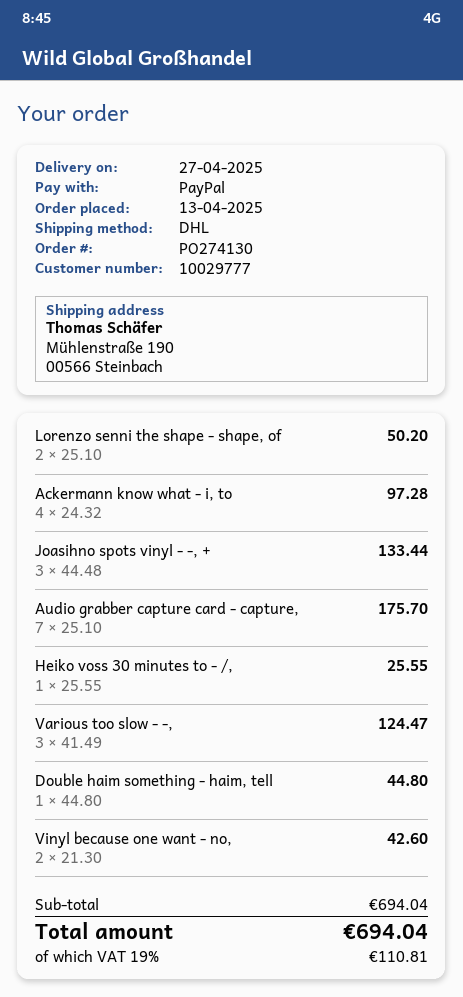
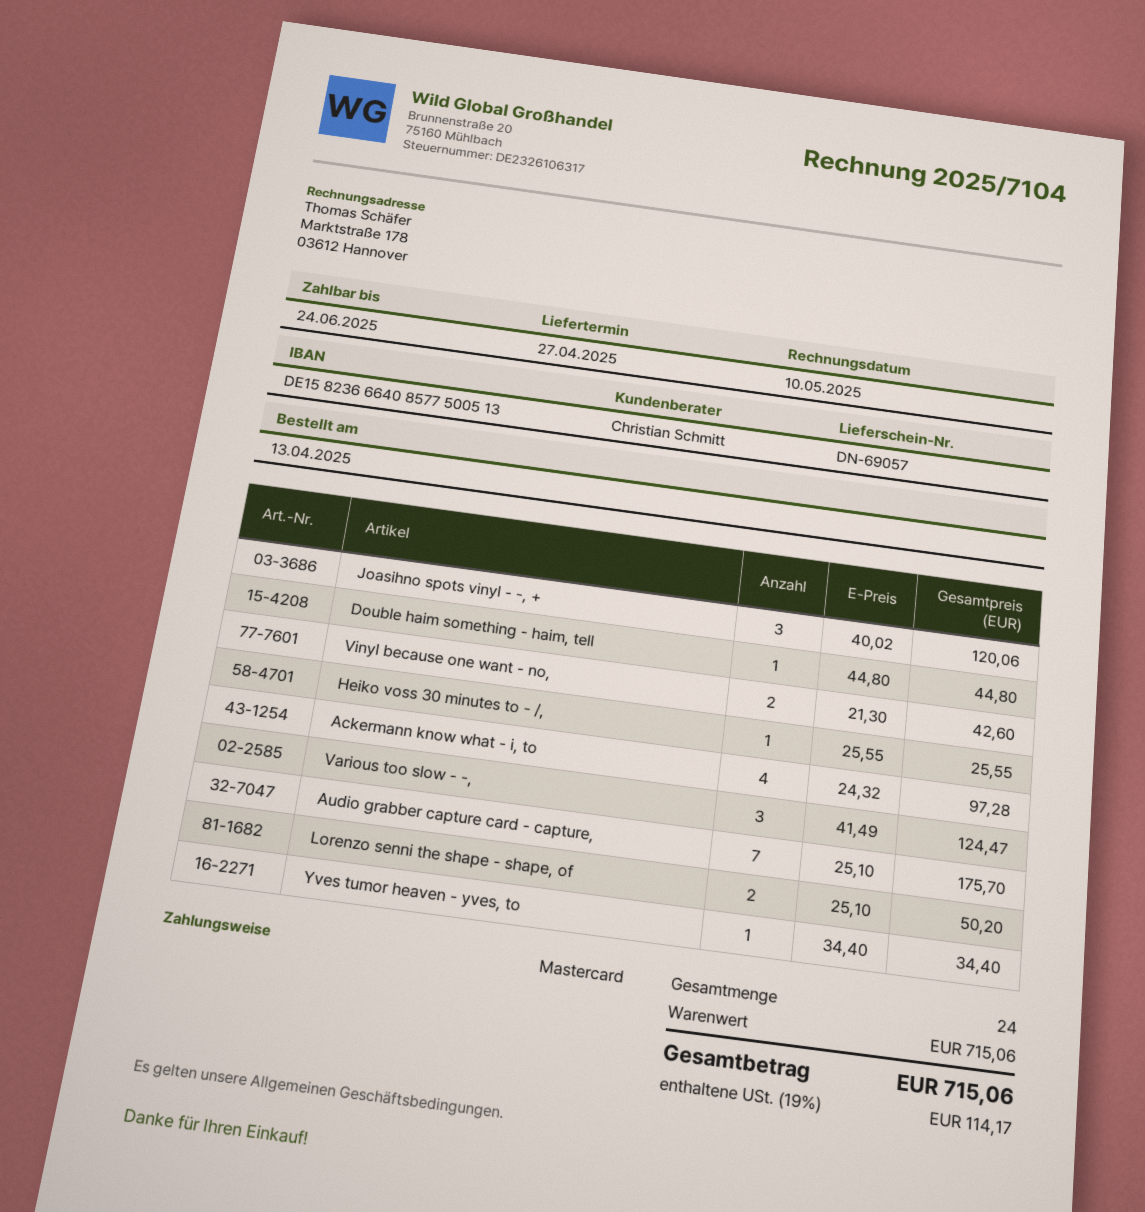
payment method: PayPal -> Mastercard
Joasihno spots vinyl - -, +: 3 x 44.48 = 133.44 -> 3 x 40.02 = 120.06
Yves tumor heaven - yves, to: none -> 1 x 34.40 = 34.40
subtotal: 694.04 -> 715.06
tax: 19% = 110.81 -> 19% = 114.17
total: 694.04 -> 715.06

